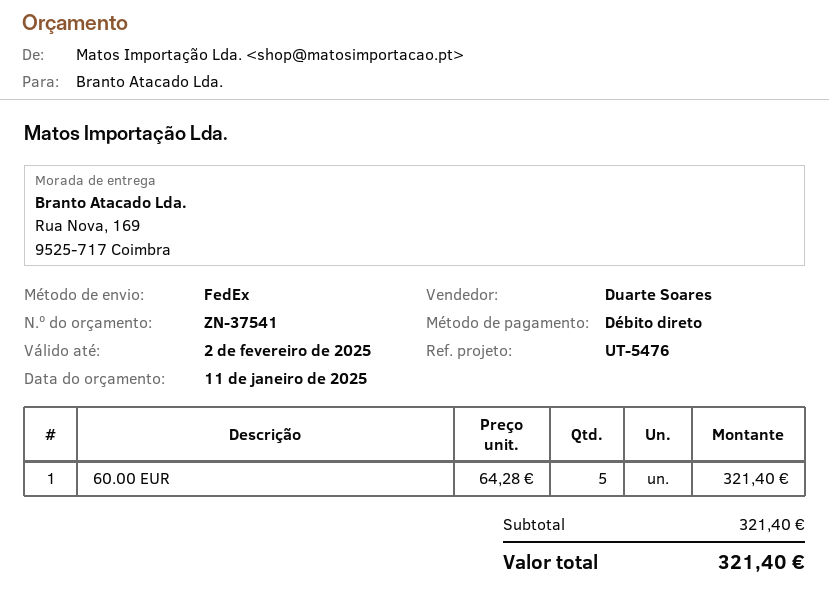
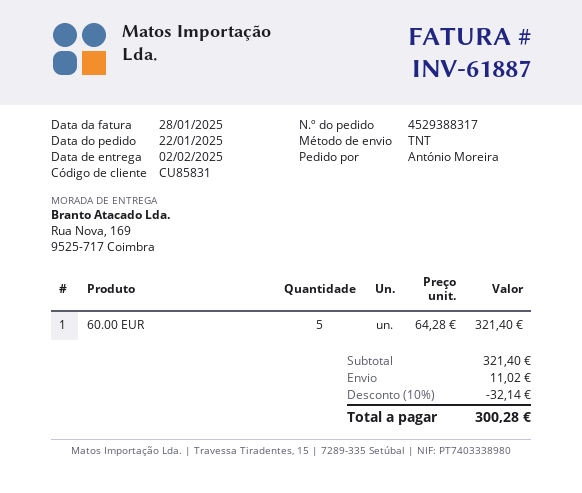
shipping method: FedEx -> TNT
discount: none -> 10% = 32.14
shipping: none -> 11.02
total: 321.40 -> 300.28

